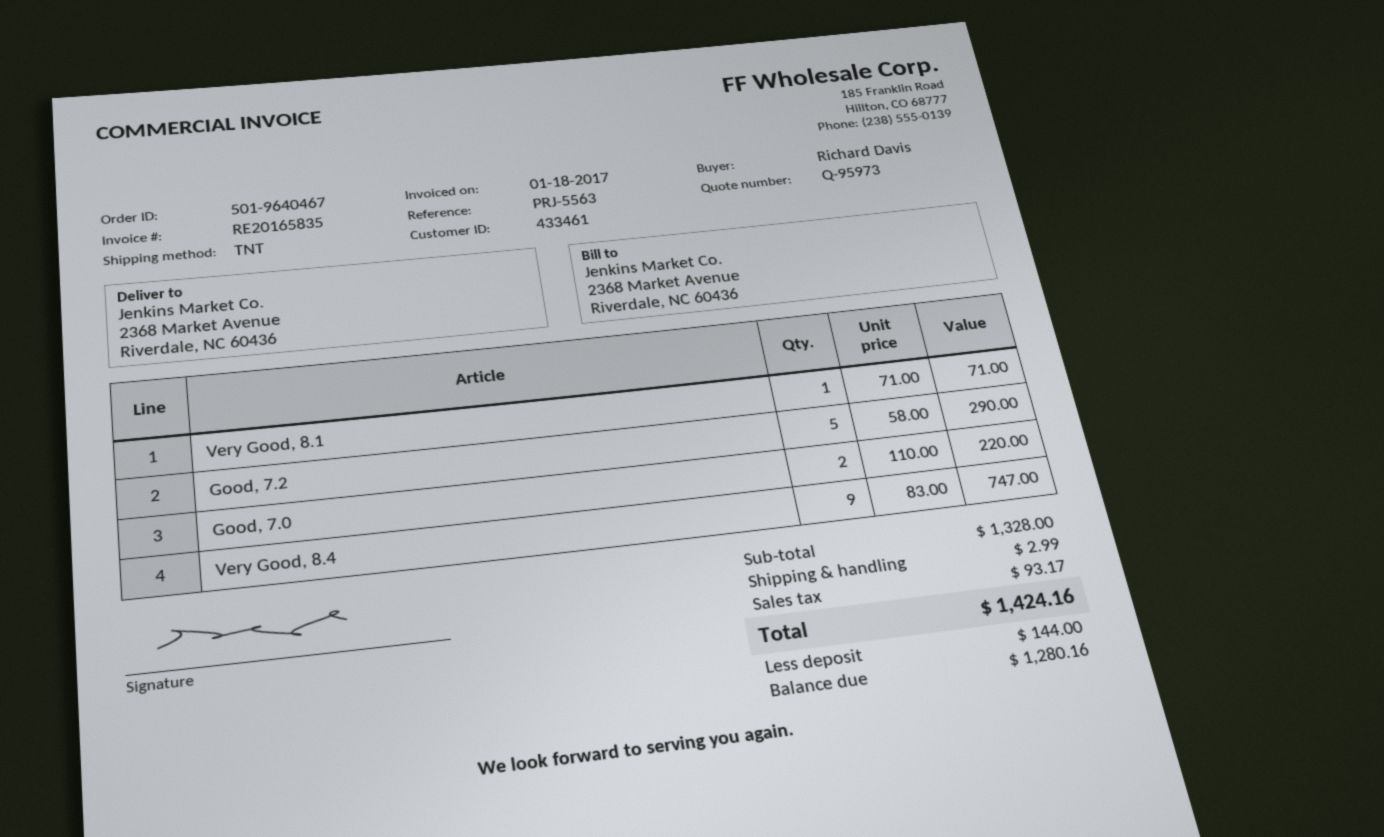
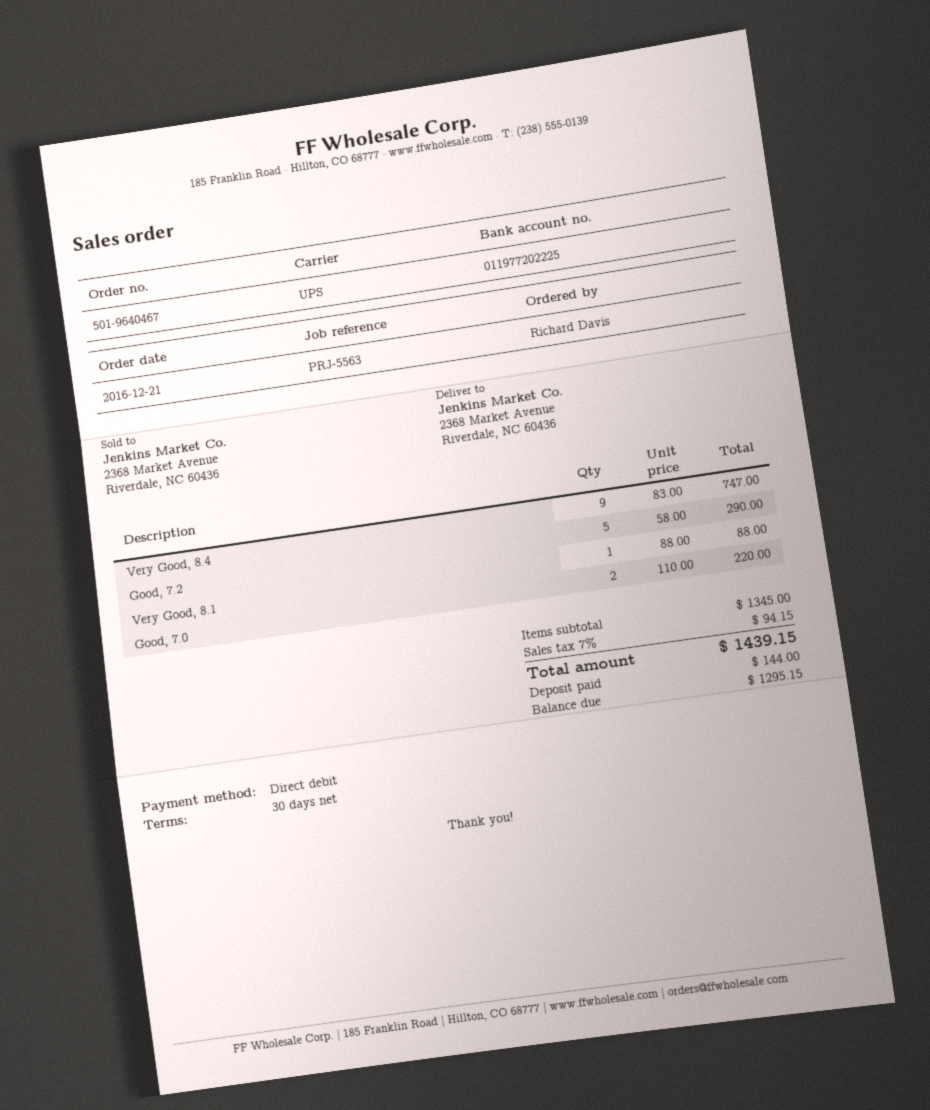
shipping method: TNT -> UPS
Very Good, 8.1: 1 x 71.00 = 71.00 -> 1 x 88.00 = 88.00
subtotal: 1328.00 -> 1345.00
shipping: 2.99 -> none
tax: 93.17 -> 94.15
total: 1424.16 -> 1439.15
balance: 1280.16 -> 1295.15

